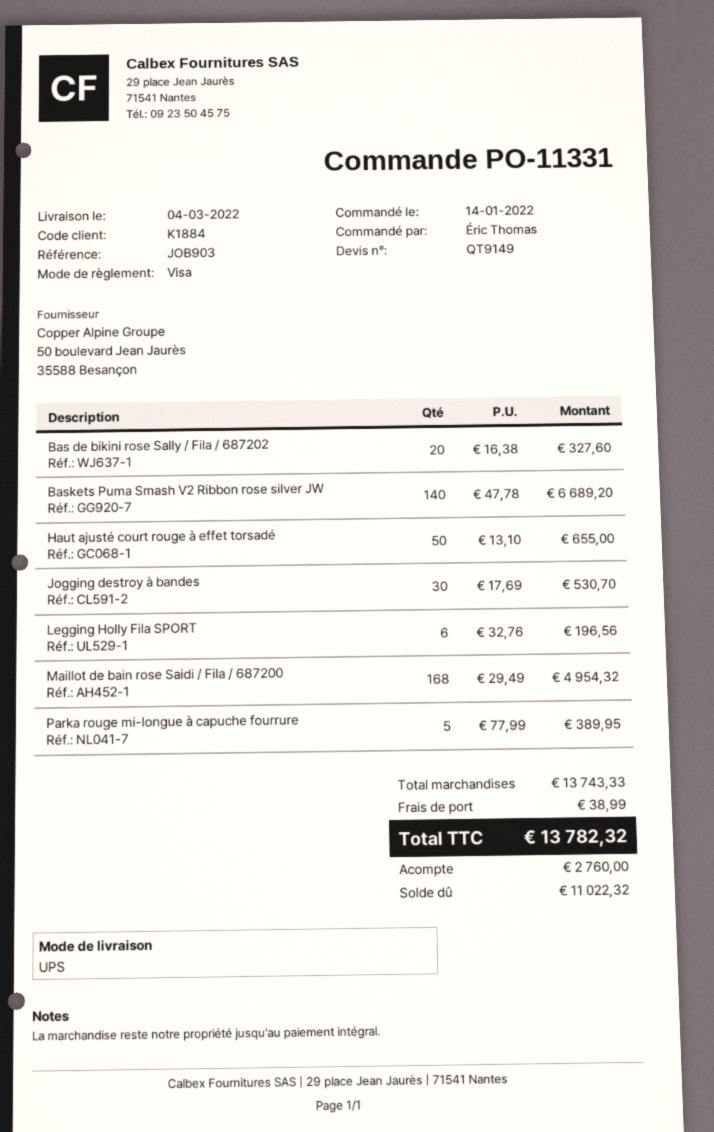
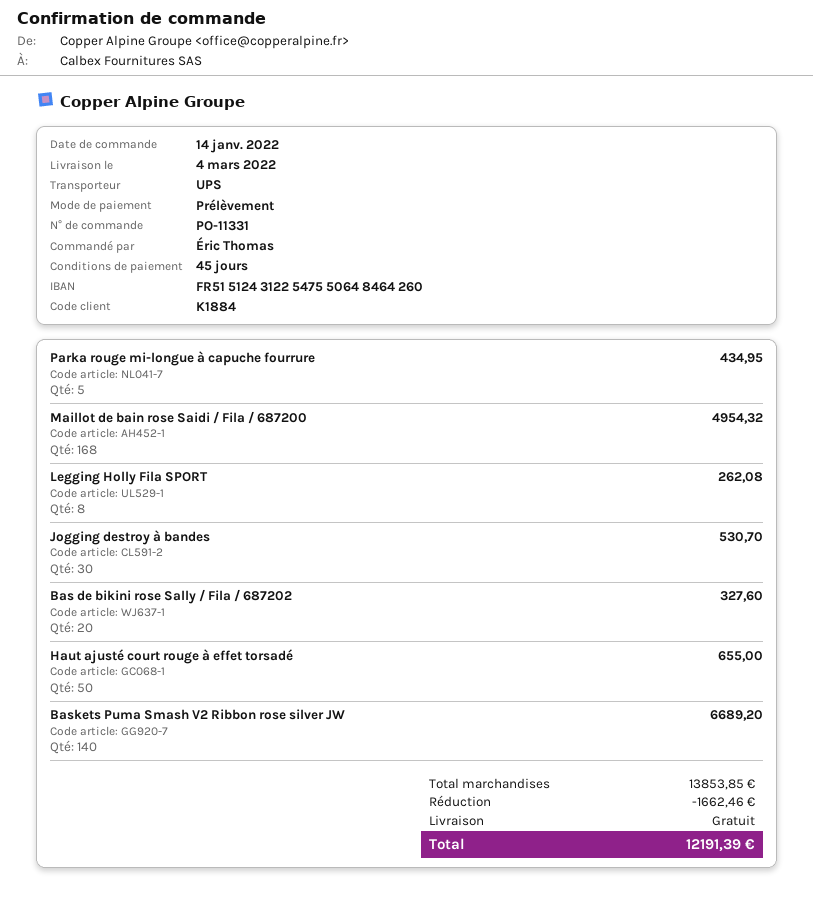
payment method: Visa -> direct debit
Legging Holly Fila SPORT: 6 for 196.56 -> 8 for 262.08
Parka rouge mi-longue à capuche fourrure: 5 for 389.95 -> 5 for 434.95
subtotal: 13743.33 -> 13853.85
discount: none -> 1662.46
shipping: 38.99 -> 0.00
total: 13782.32 -> 12191.39

